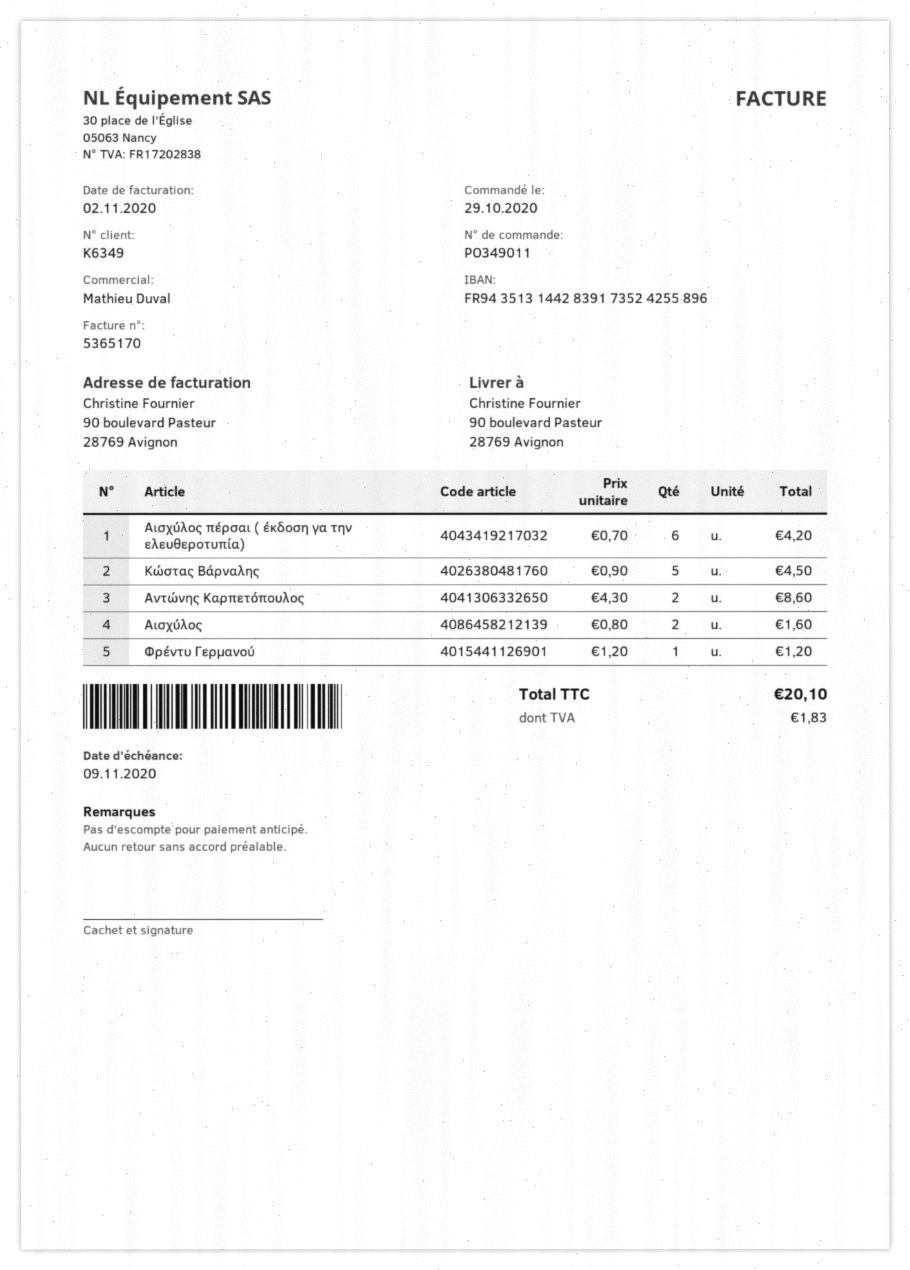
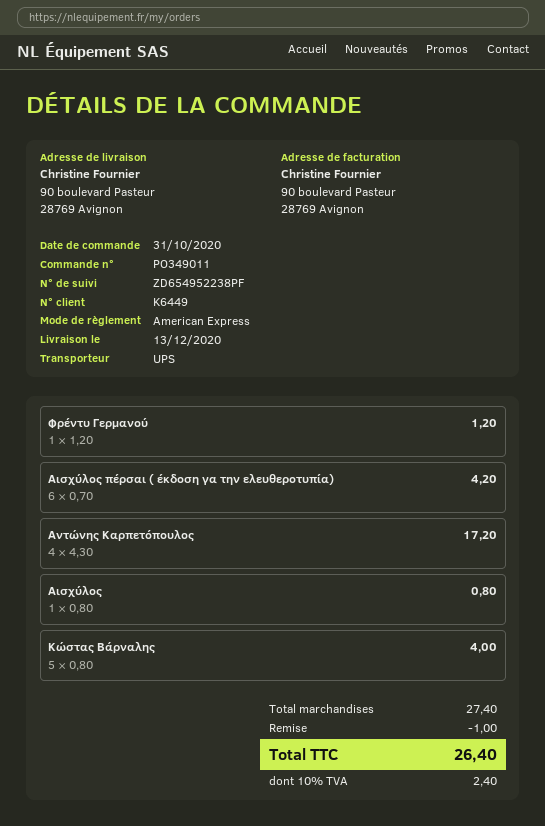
order date: 2020-10-29 -> 2020-10-31
customer number: K6349 -> K6449
Κώστας Βάρναλης: 5 x 0.90 = 4.50 -> 5 x 0.80 = 4.00
Αντώνης Καρπετόπουλος: 2 x 4.30 = 8.60 -> 4 x 4.30 = 17.20
Αισχύλος: 2 x 0.80 = 1.60 -> 1 x 0.80 = 0.80
discount: none -> 1.00
tax: 1.83 -> 2.40
total: 20.10 -> 26.40

